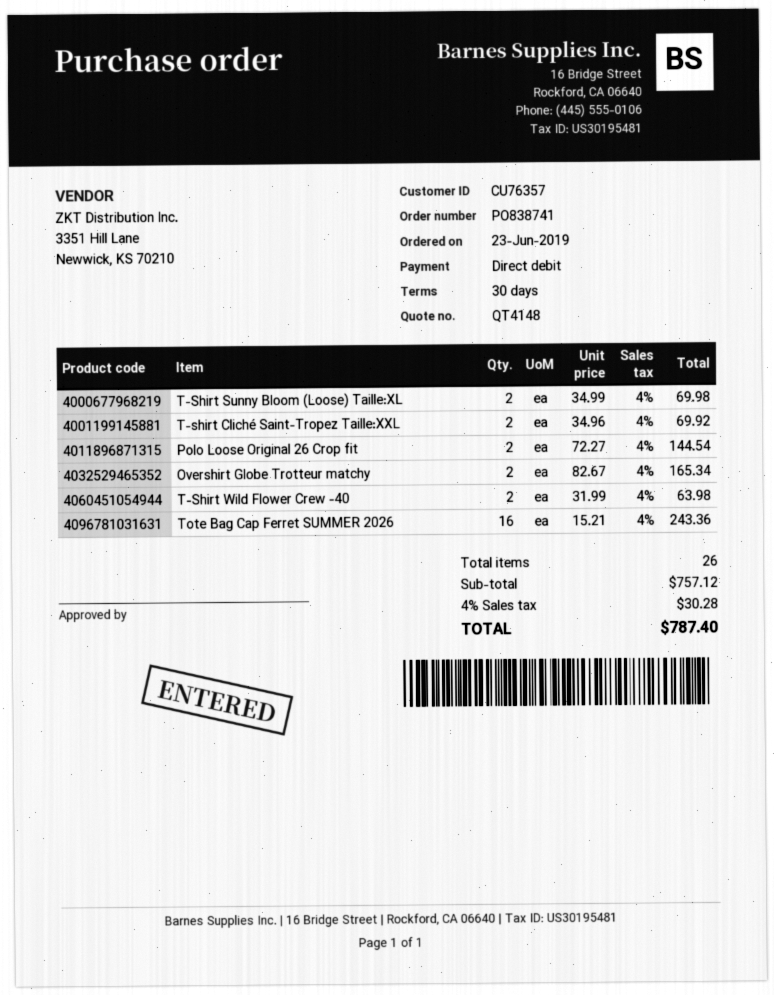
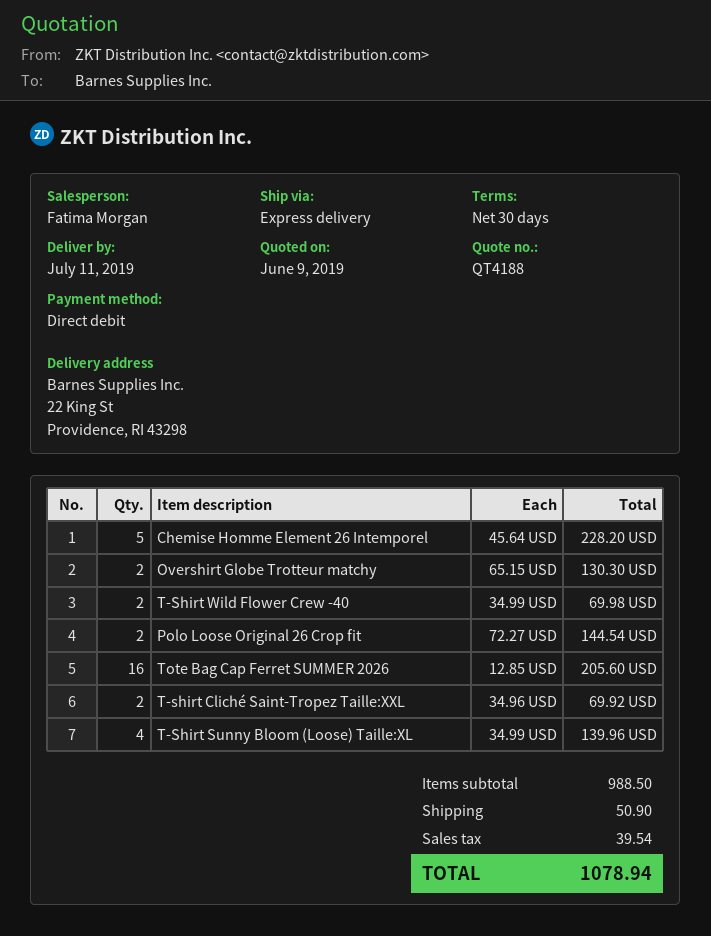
quote number: QT4148 -> QT4188
T-Shirt Sunny Bloom (Loose) Taille:XL: 2 x 34.99 = 69.98 -> 4 x 34.99 = 139.96
Overshirt Globe Trotteur matchy: 2 x 82.67 = 165.34 -> 2 x 65.15 = 130.30
T-Shirt Wild Flower Crew -40: 2 x 31.99 = 63.98 -> 2 x 34.99 = 69.98
Tote Bag Cap Ferret SUMMER 2026: 16 x 15.21 = 243.36 -> 16 x 12.85 = 205.60
Chemise Homme Element 26 Intemporel: none -> 5 x 45.64 = 228.20
subtotal: 757.12 -> 988.50
shipping: none -> 50.90
tax: 30.28 -> 39.54
total: 787.40 -> 1078.94

